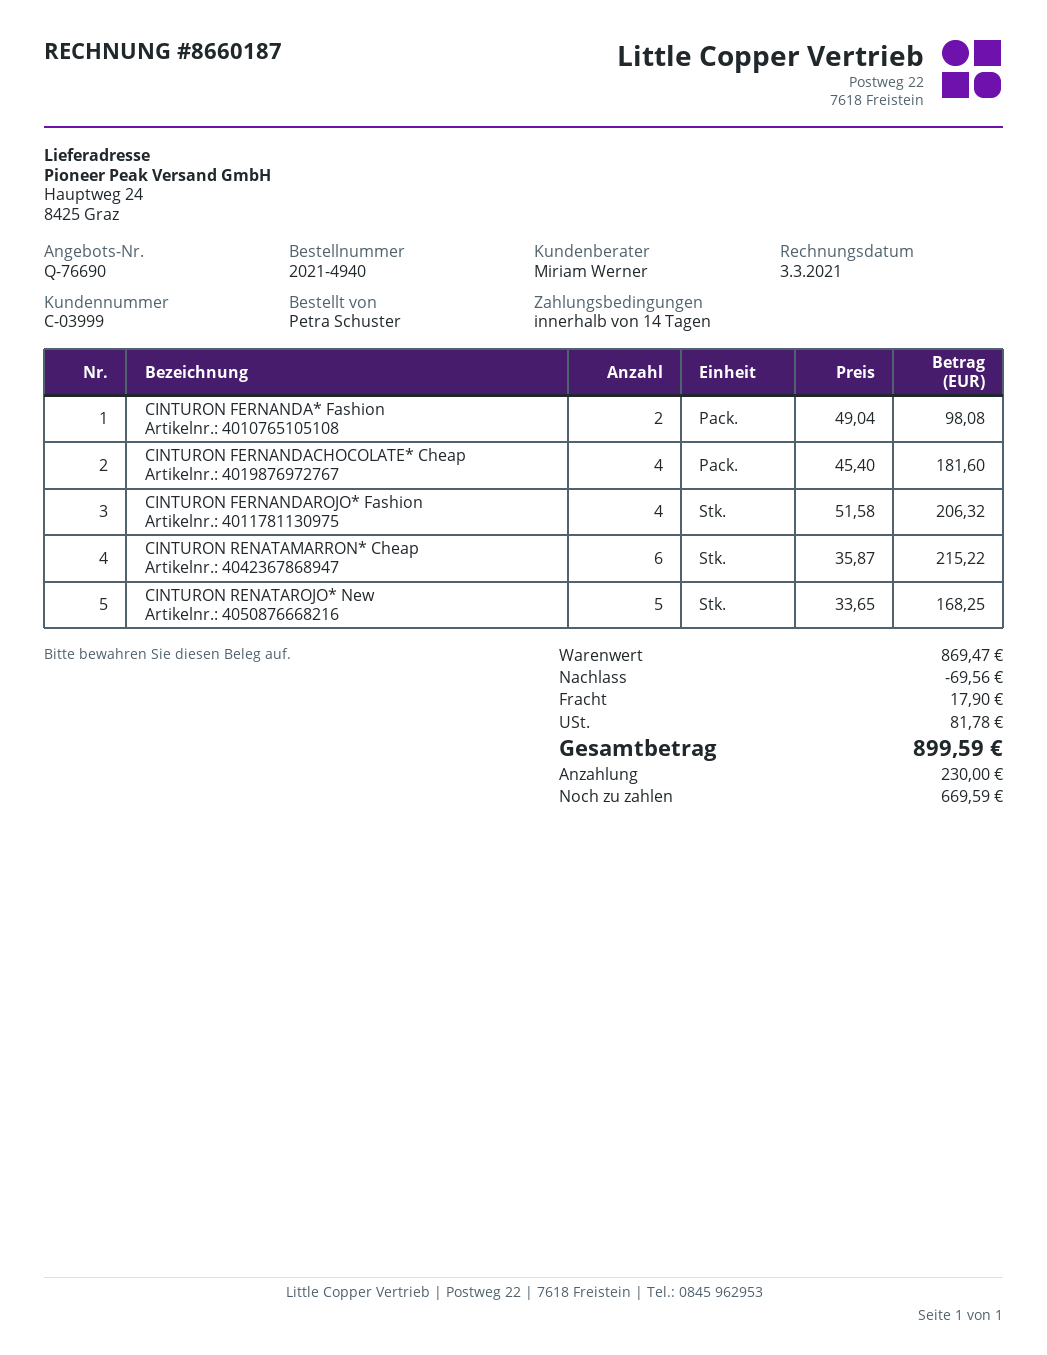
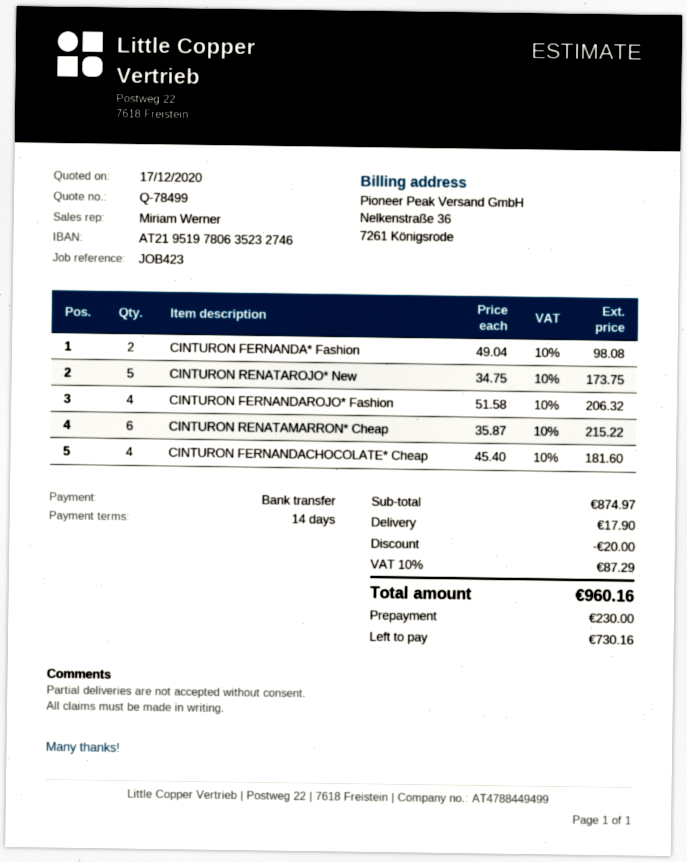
quote number: Q-76690 -> Q-78499
CINTURON RENATAROJO* New: 5 x 33.65 = 168.25 -> 5 x 34.75 = 173.75
subtotal: 869.47 -> 874.97
discount: 69.56 -> 20.00
tax: 81.78 -> 87.29
total: 899.59 -> 960.16
balance: 669.59 -> 730.16

